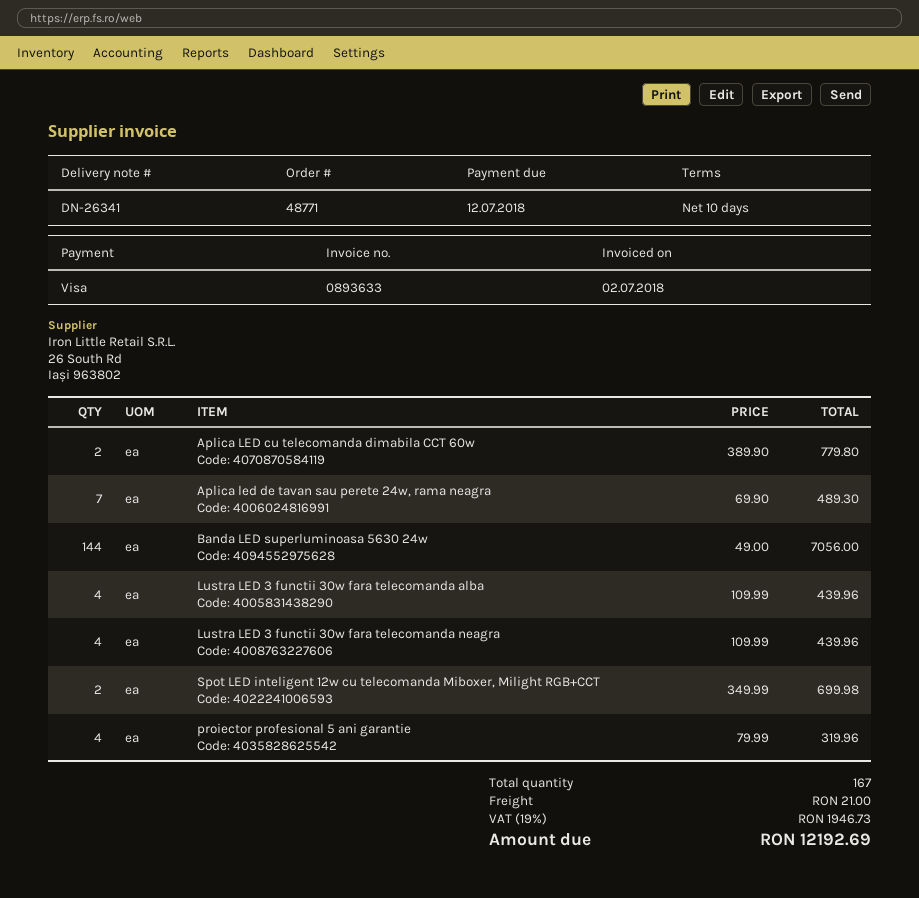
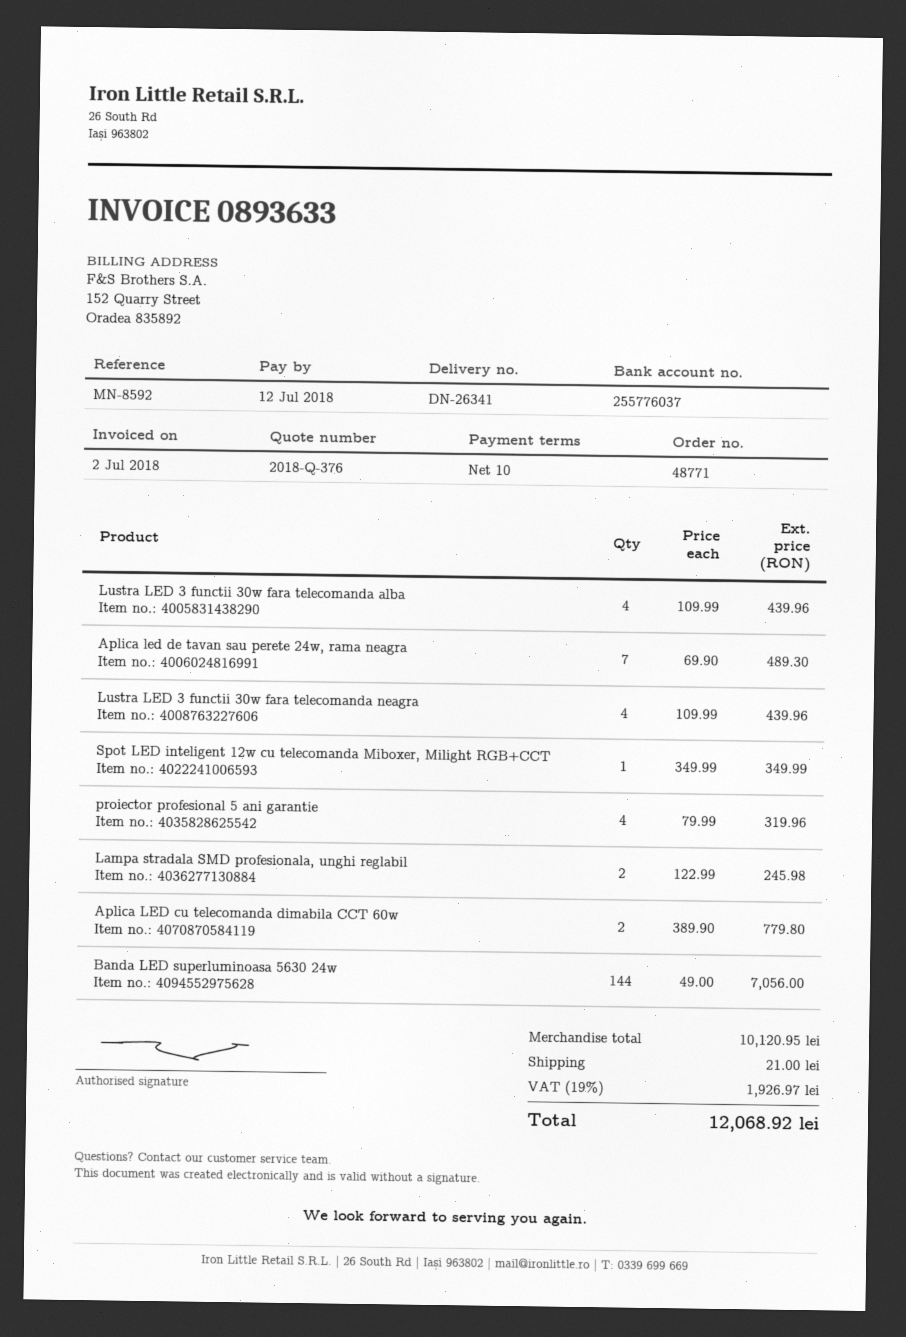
Spot LED inteligent 12w cu telecomanda Miboxer, Milight RGB+CCT: 2 x 349.99 = 699.98 -> 1 x 349.99 = 349.99
Lampa stradala SMD profesionala, unghi reglabil: none -> 2 x 122.99 = 245.98
tax: 19% = 1946.73 -> 19% = 1926.97
total: 12192.69 -> 12068.92

